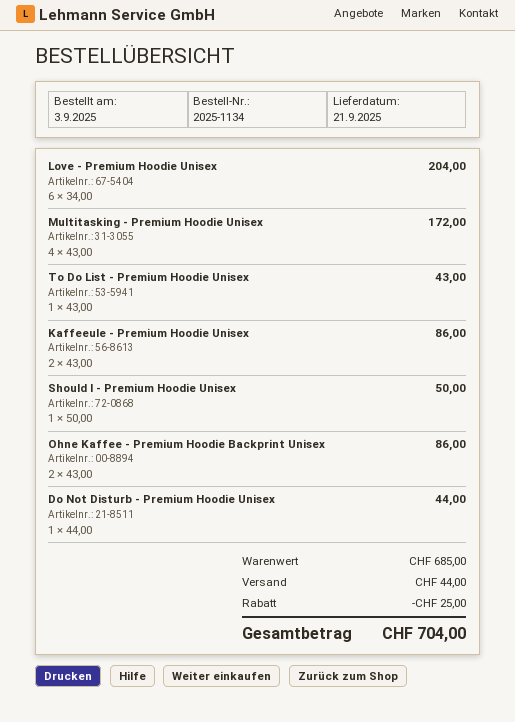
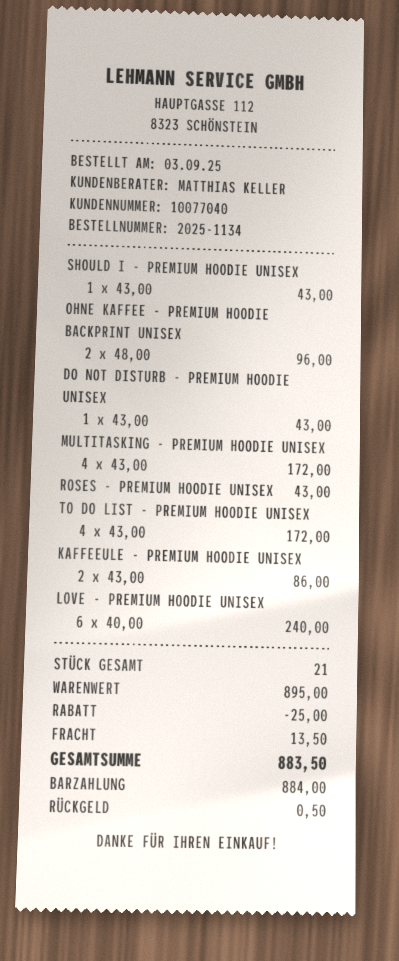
Love - Premium Hoodie Unisex: 6 x 34.00 = 204.00 -> 6 x 40.00 = 240.00
To Do List - Premium Hoodie Unisex: 1 x 43.00 = 43.00 -> 4 x 43.00 = 172.00
Should I - Premium Hoodie Unisex: 1 x 50.00 = 50.00 -> 1 x 43.00 = 43.00
Ohne Kaffee - Premium Hoodie Backprint Unisex: 2 x 43.00 = 86.00 -> 2 x 48.00 = 96.00
Do Not Disturb - Premium Hoodie Unisex: 1 x 44.00 = 44.00 -> 1 x 43.00 = 43.00
ROSES - PREMIUM HOODIE UNISEX: none -> 1 x 43.00 = 43.00
subtotal: 685.00 -> 895.00
shipping: 44.00 -> 13.50
total: 704.00 -> 883.50

